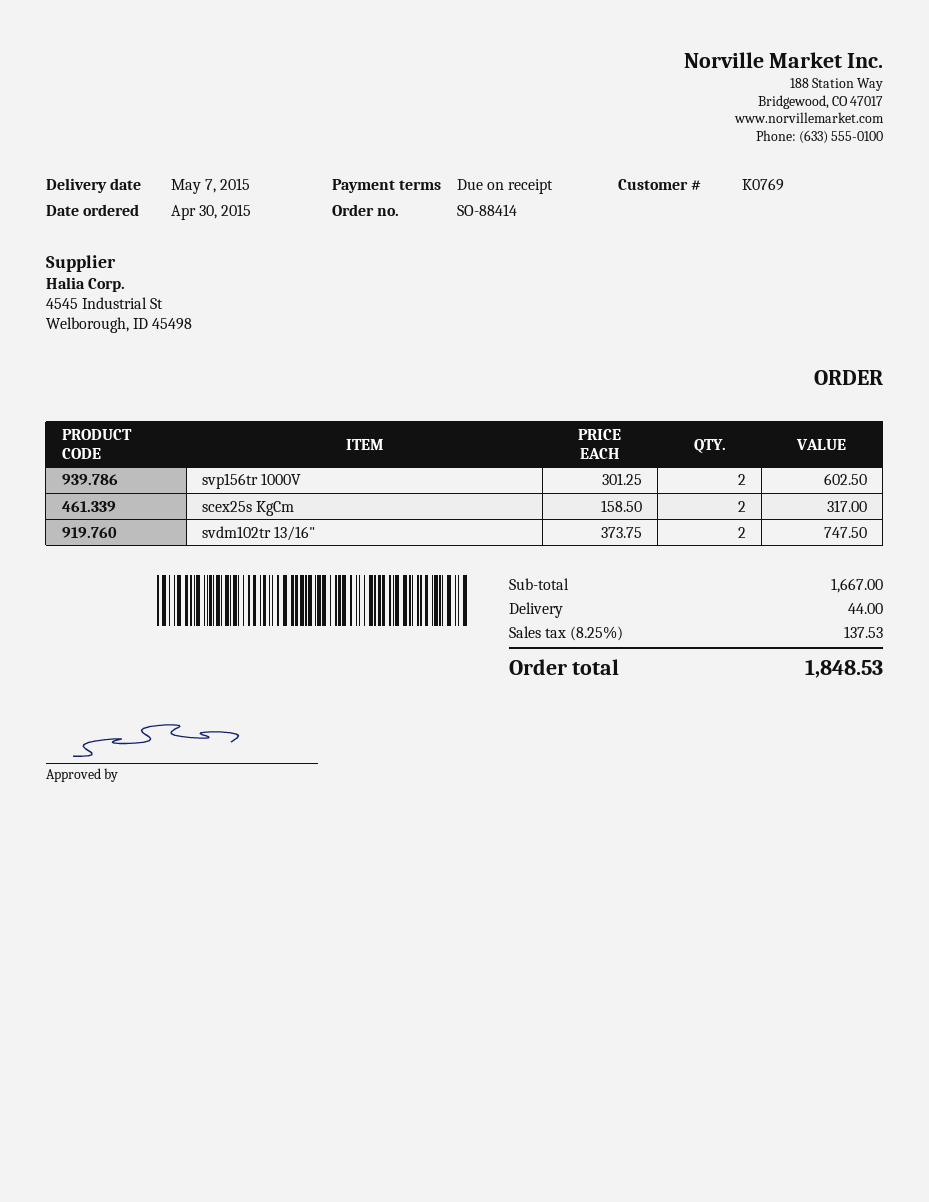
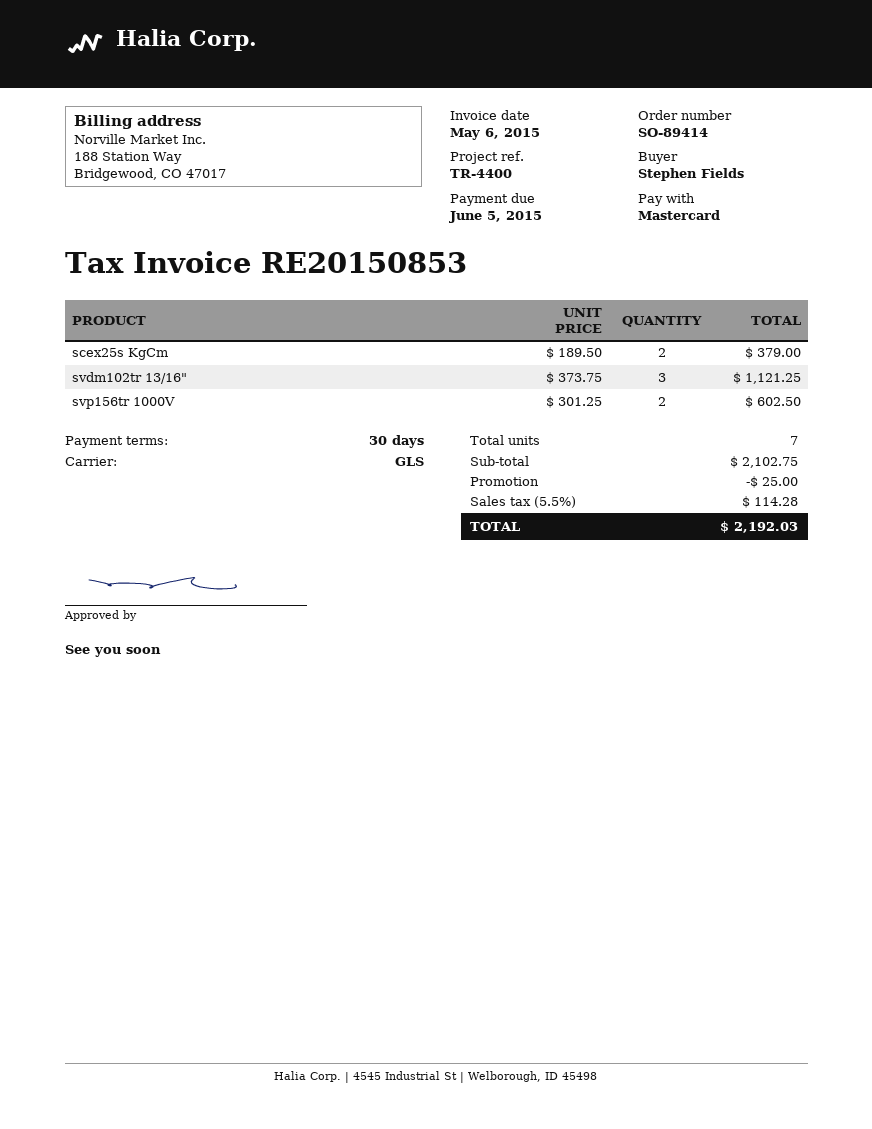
order number: SO-88414 -> SO-89414
payment terms: on receipt -> 30 days
scex25s KgCm: 2 x 158.50 = 317.00 -> 2 x 189.50 = 379.00
svdm102tr 13/16": 2 x 373.75 = 747.50 -> 3 x 373.75 = 1121.25
subtotal: 1667.00 -> 2102.75
discount: none -> 25.00
shipping: 44.00 -> none
tax: 8.25% = 137.53 -> 5.5% = 114.28
total: 1848.53 -> 2192.03

